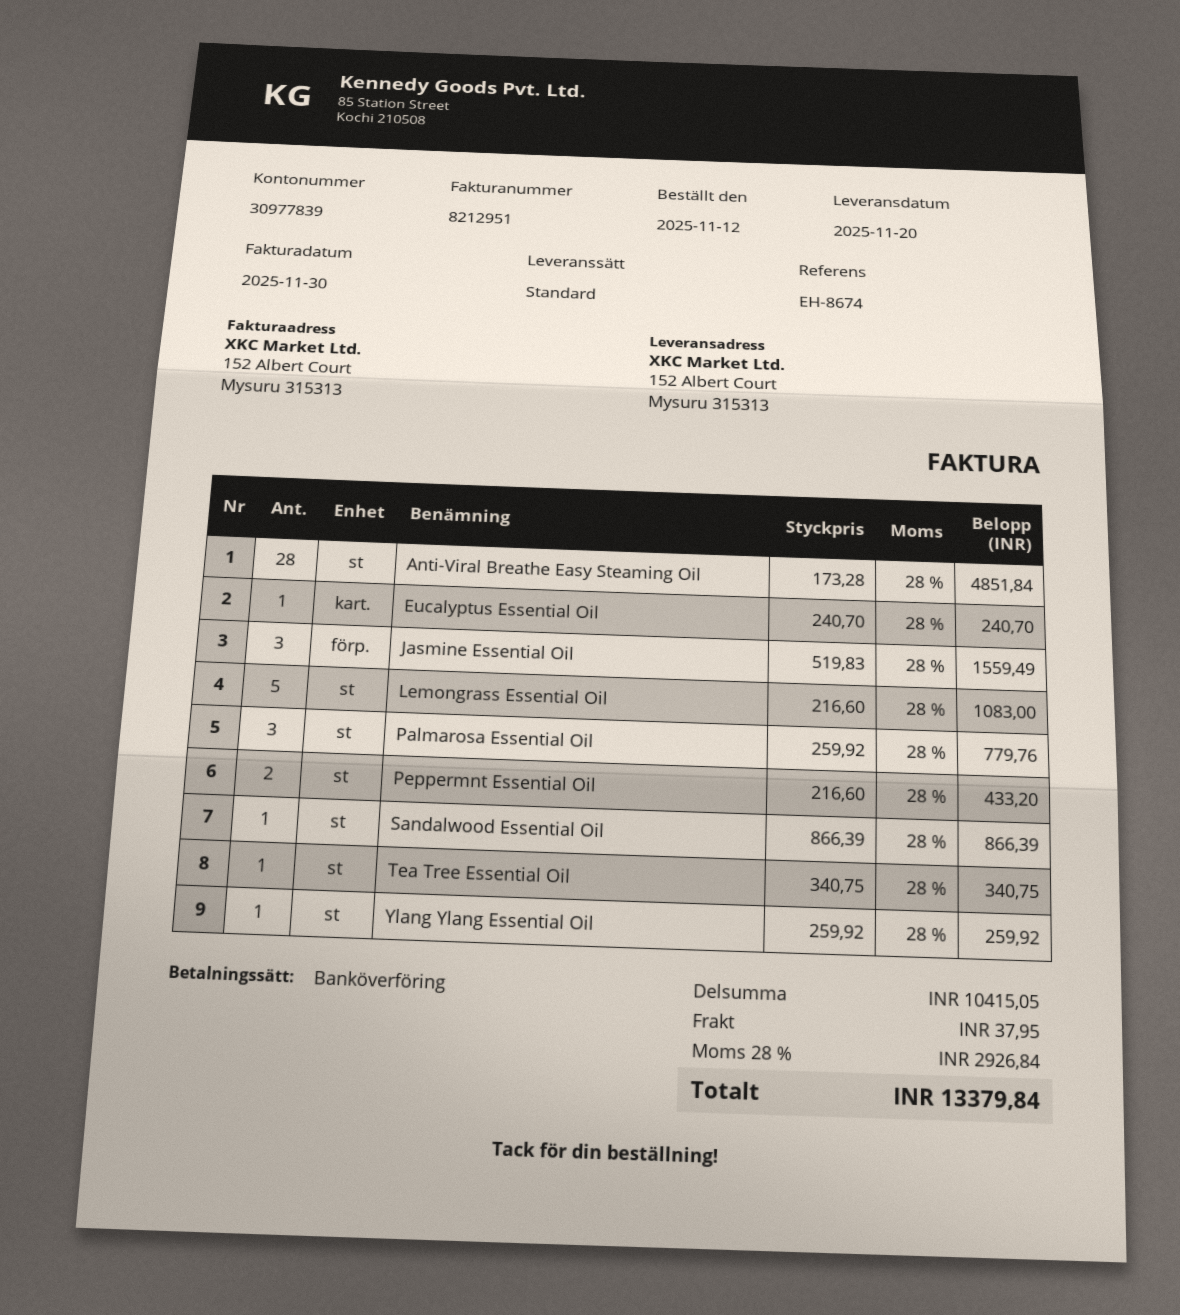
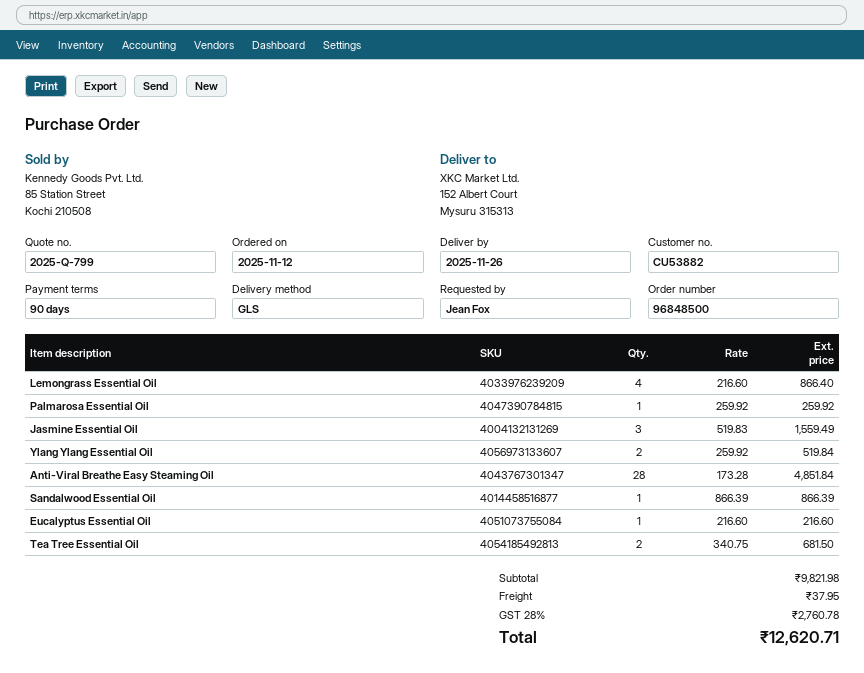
delivery date: 2025-11-20 -> 2025-11-26
shipping method: standard -> GLS
Eucalyptus Essential Oil: 1 x 240.70 = 240.70 -> 1 x 216.60 = 216.60
Lemongrass Essential Oil: 5 x 216.60 = 1083.00 -> 4 x 216.60 = 866.40
Palmarosa Essential Oil: 3 x 259.92 = 779.76 -> 1 x 259.92 = 259.92
Peppermnt Essential Oil: 2 x 216.60 = 433.20 -> none
Tea Tree Essential Oil: 1 x 340.75 = 340.75 -> 2 x 340.75 = 681.50
Ylang Ylang Essential Oil: 1 x 259.92 = 259.92 -> 2 x 259.92 = 519.84
subtotal: 10415.05 -> 9821.98
tax: 28% = 2926.84 -> 28% = 2760.78
total: 13379.84 -> 12620.71

